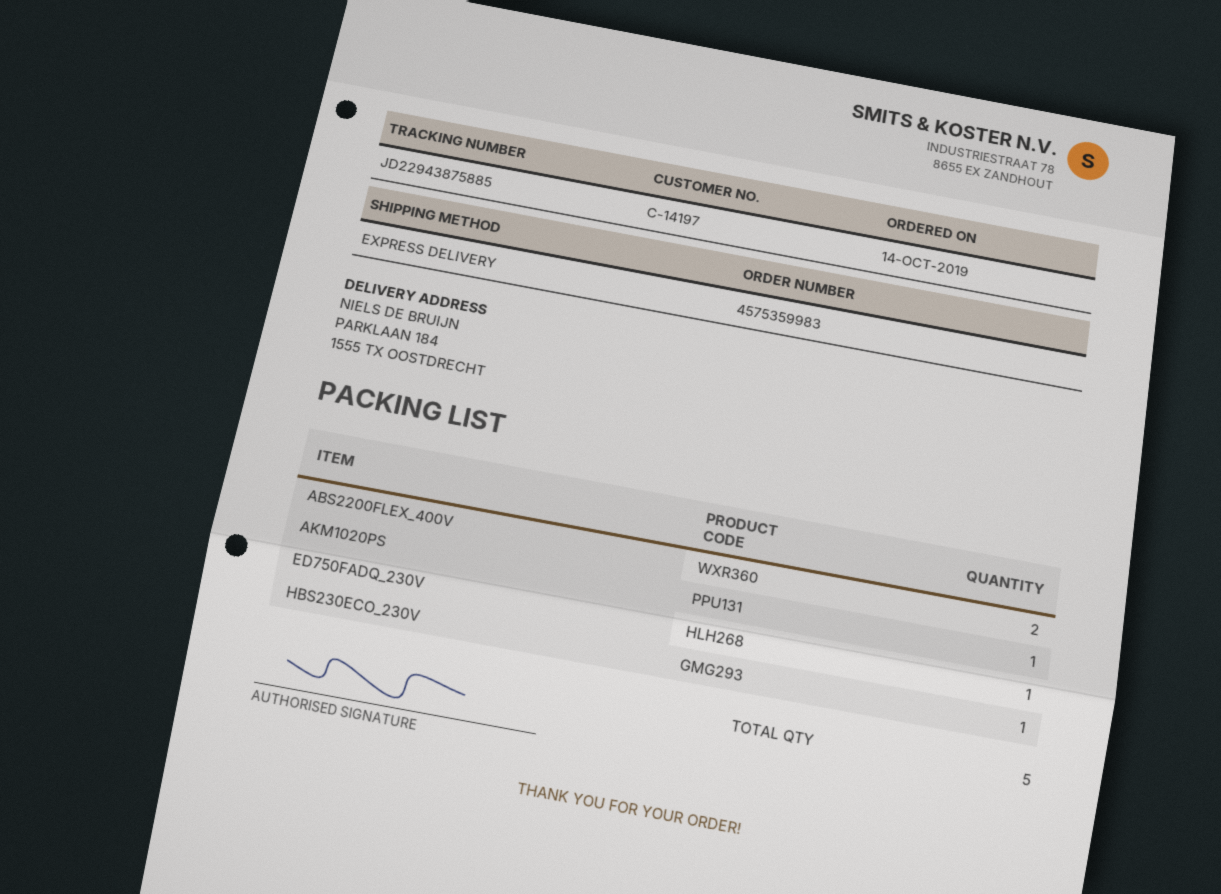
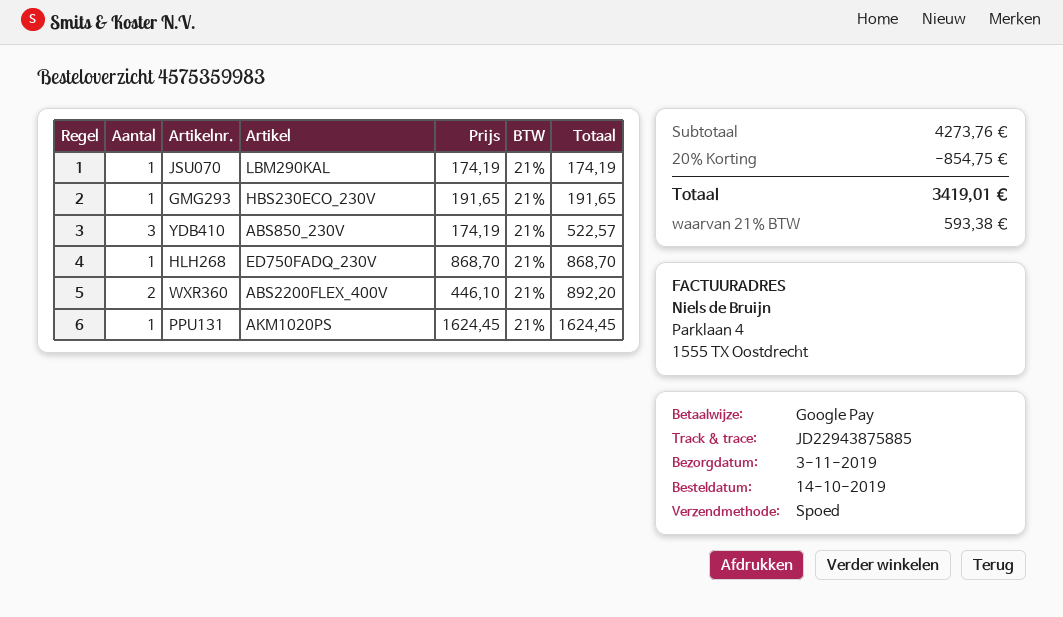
LBM290KAL: none -> 1
ABS850_230V: none -> 3

